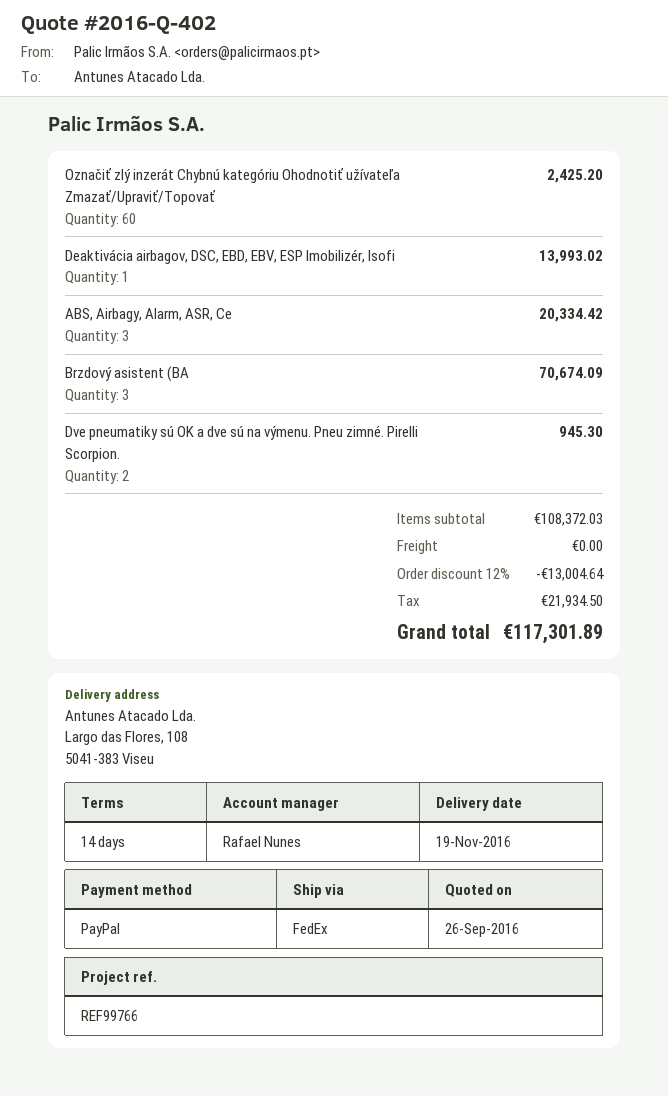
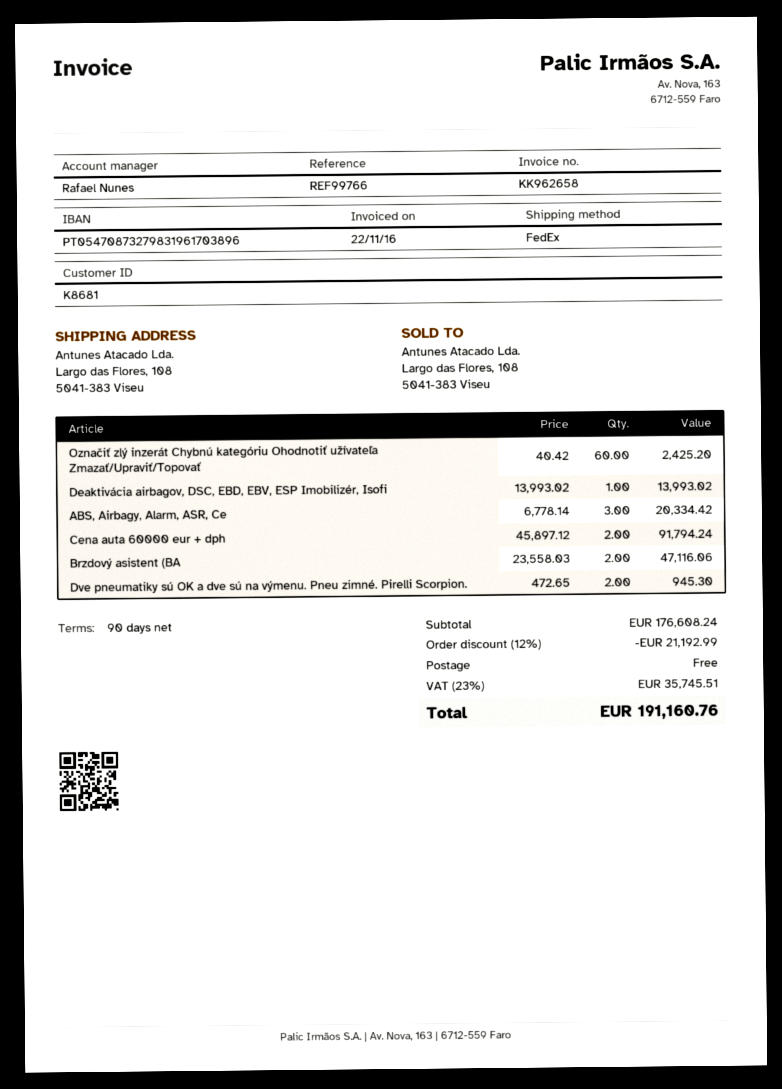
payment terms: 14 days -> 90 days
Brzdový asistent (BA: 3 for 70674.09 -> 2 for 47116.06
Cena auta 60000 eur + dph: none -> 2 for 91794.24
subtotal: 108372.03 -> 176608.24
discount: 12% = 13004.64 -> 12% = 21192.99
tax: 21934.50 -> 35745.51
total: 117301.89 -> 191160.76

